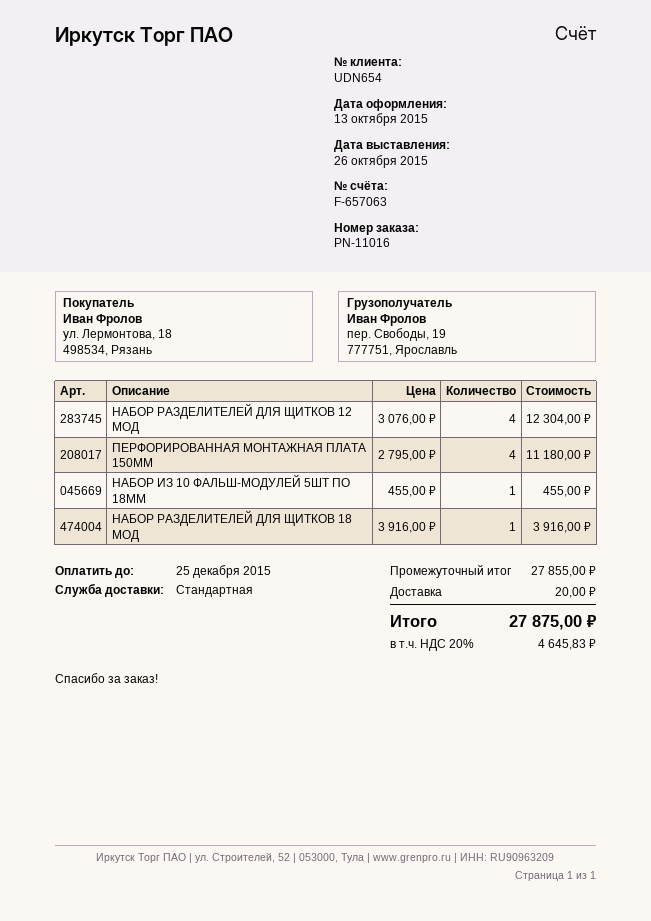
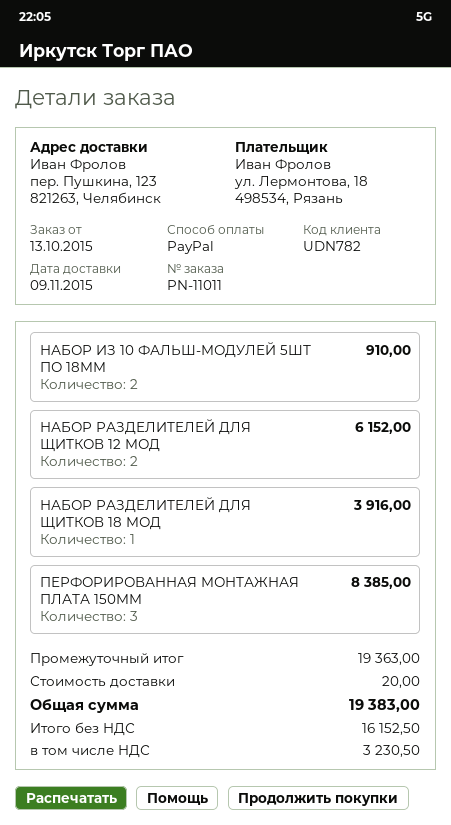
order number: PN-11016 -> PN-11011
customer number: UDN654 -> UDN782
ship to: пер. Свободы, 19, 777751, Ярославль -> пер. Пушкина, 123, 821263, Челябинск
НАБОР РАЗДЕЛИТЕЛЕЙ ДЛЯ ЩИТКОВ 12 МОД: 4 for 12304.00 -> 2 for 6152.00
ПЕРФОРИРОВАННАЯ МОНТАЖНАЯ ПЛАТА 150ММ: 4 for 11180.00 -> 3 for 8385.00
НАБОР ИЗ 10 ФАЛЬШ-МОДУЛЕЙ 5ШТ ПО 18ММ: 1 for 455.00 -> 2 for 910.00
subtotal: 27855.00 -> 19363.00
tax: 4645.83 -> 3230.50
total: 27875.00 -> 19383.00

